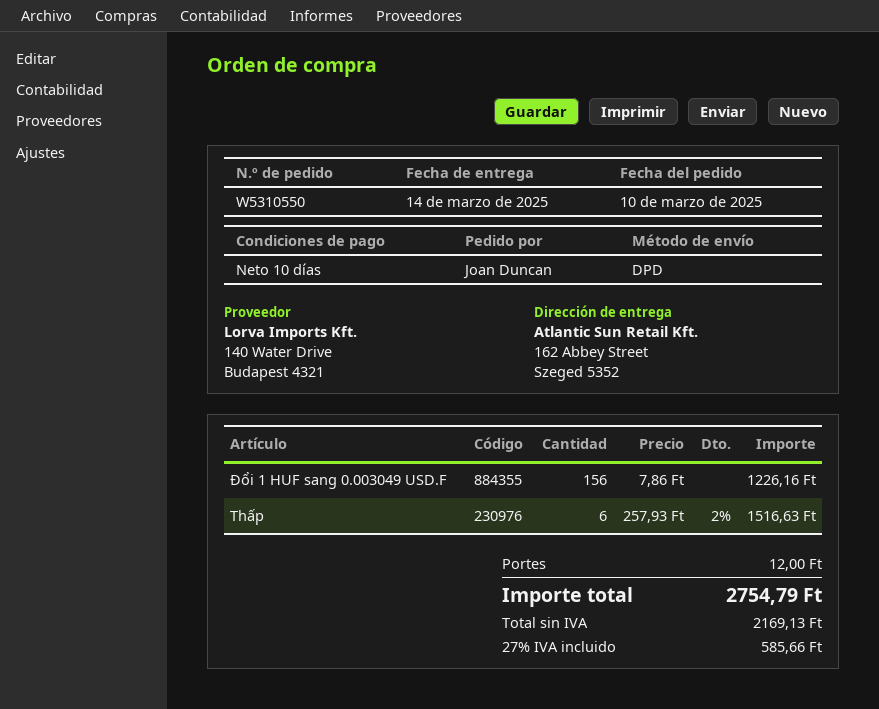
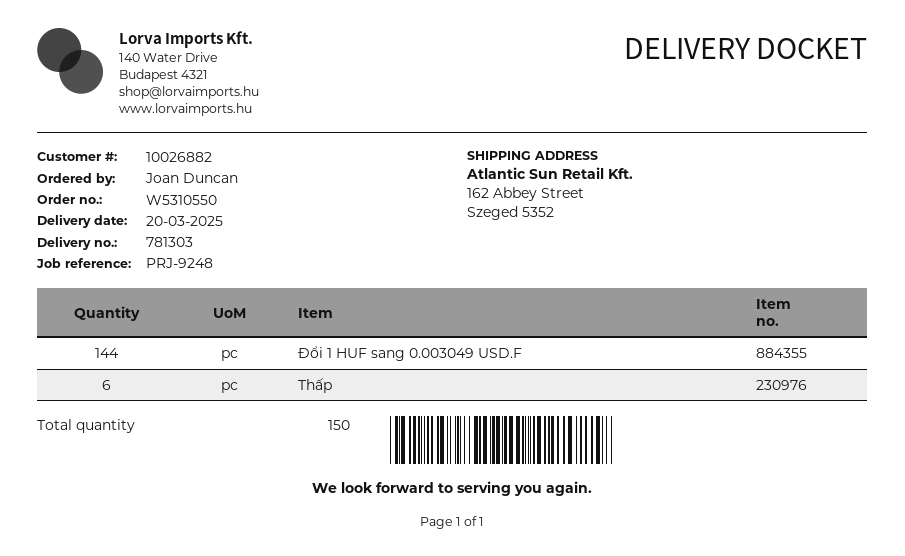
delivery date: 2025-03-14 -> 2025-03-20
Đổi 1 HUF sang 0.003049 USD.F: 156 -> 144

